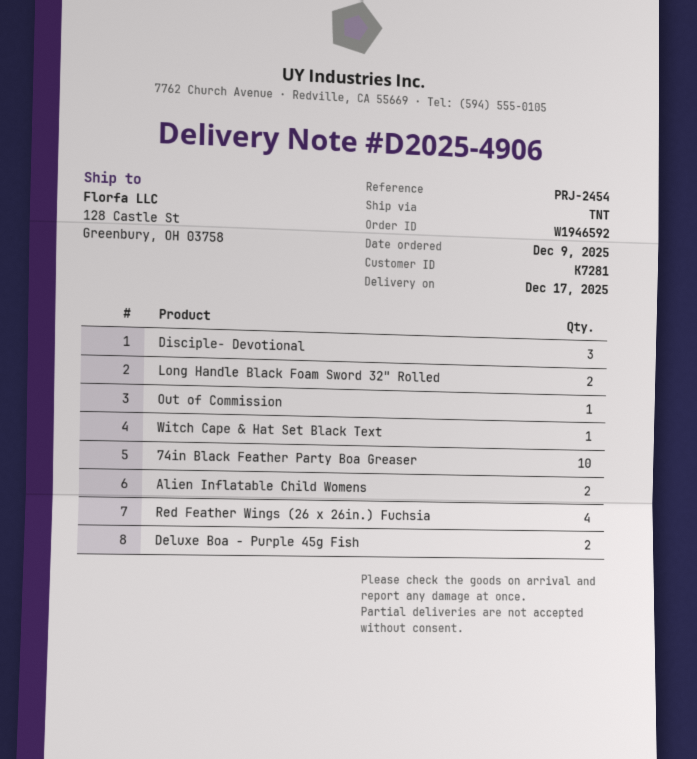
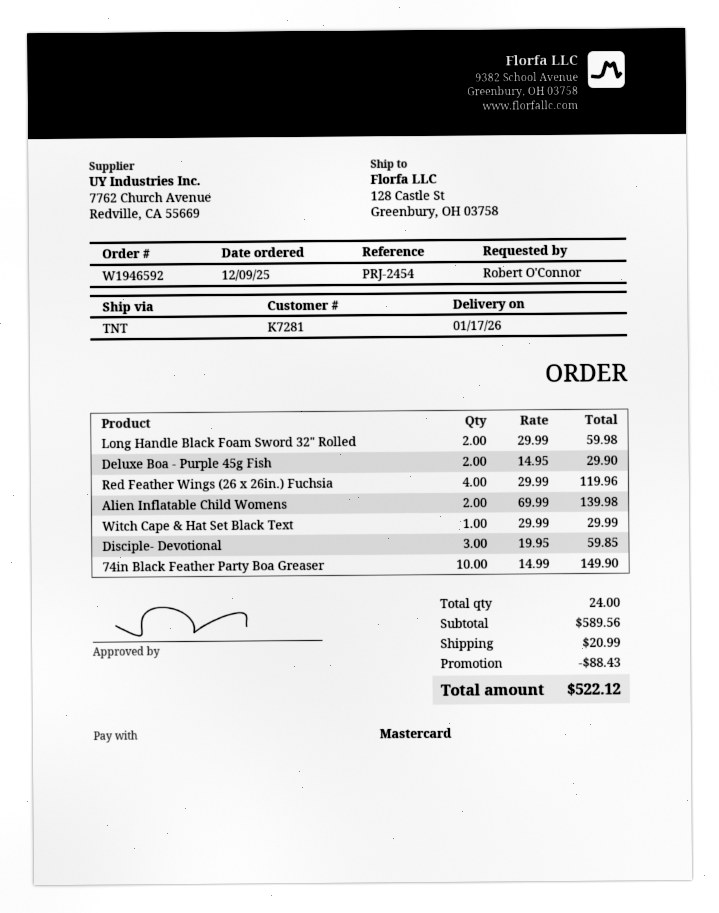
delivery date: 2025-12-17 -> 2026-01-17
Out of Commission: 1 -> none

